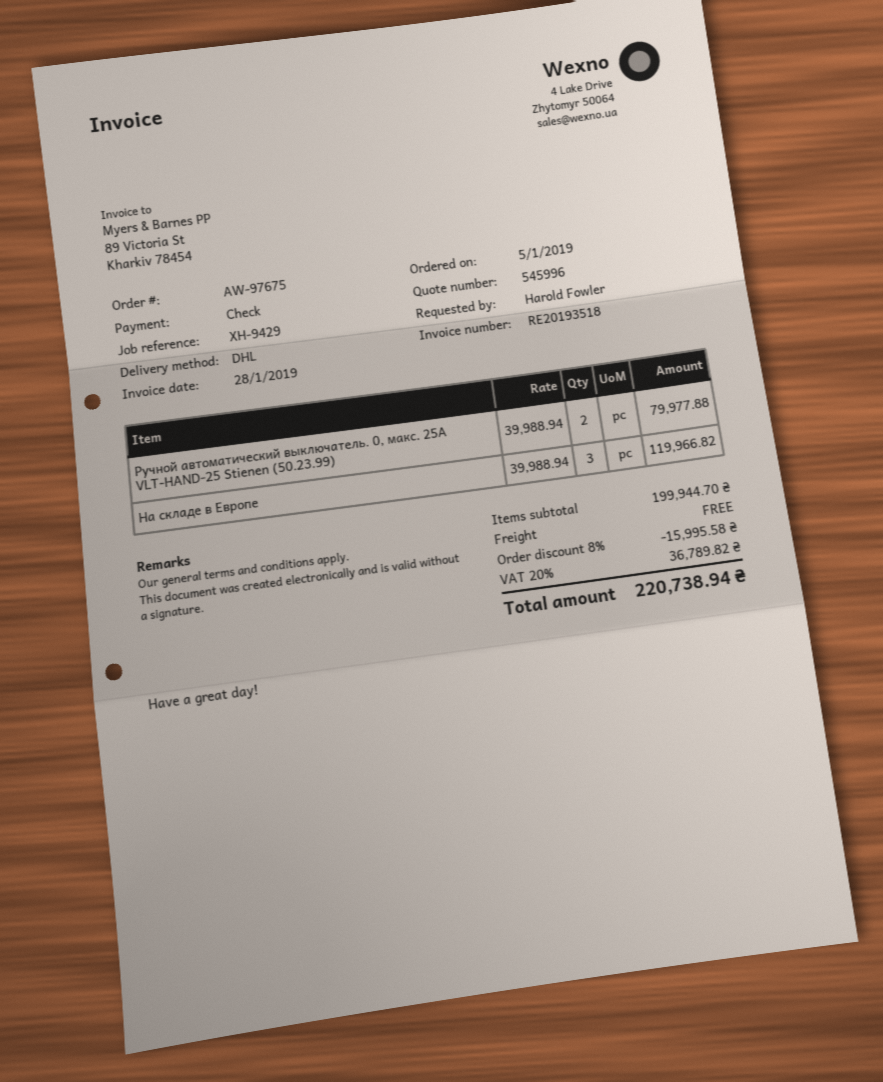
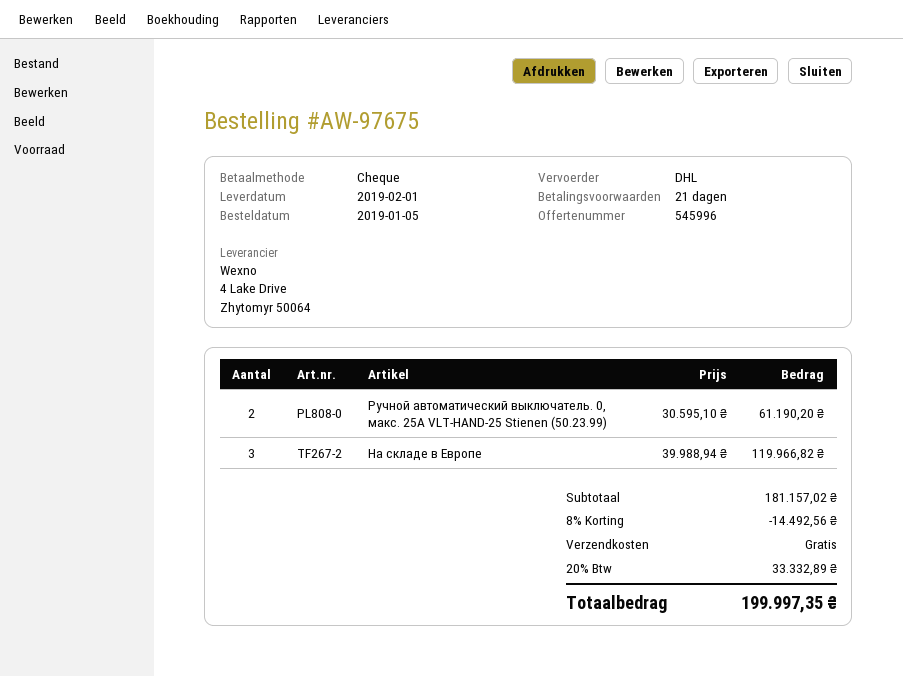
Ручной автоматический выключатель. 0, макс. 25А VLT-HAND-25 Stienen (50.23.99): 2 x 39988.94 = 79977.88 -> 2 x 30595.10 = 61190.20
subtotal: 199944.70 -> 181157.02
discount: 8% = 15995.58 -> 8% = 14492.56
tax: 20% = 36789.82 -> 20% = 33332.89
total: 220738.94 -> 199997.35

